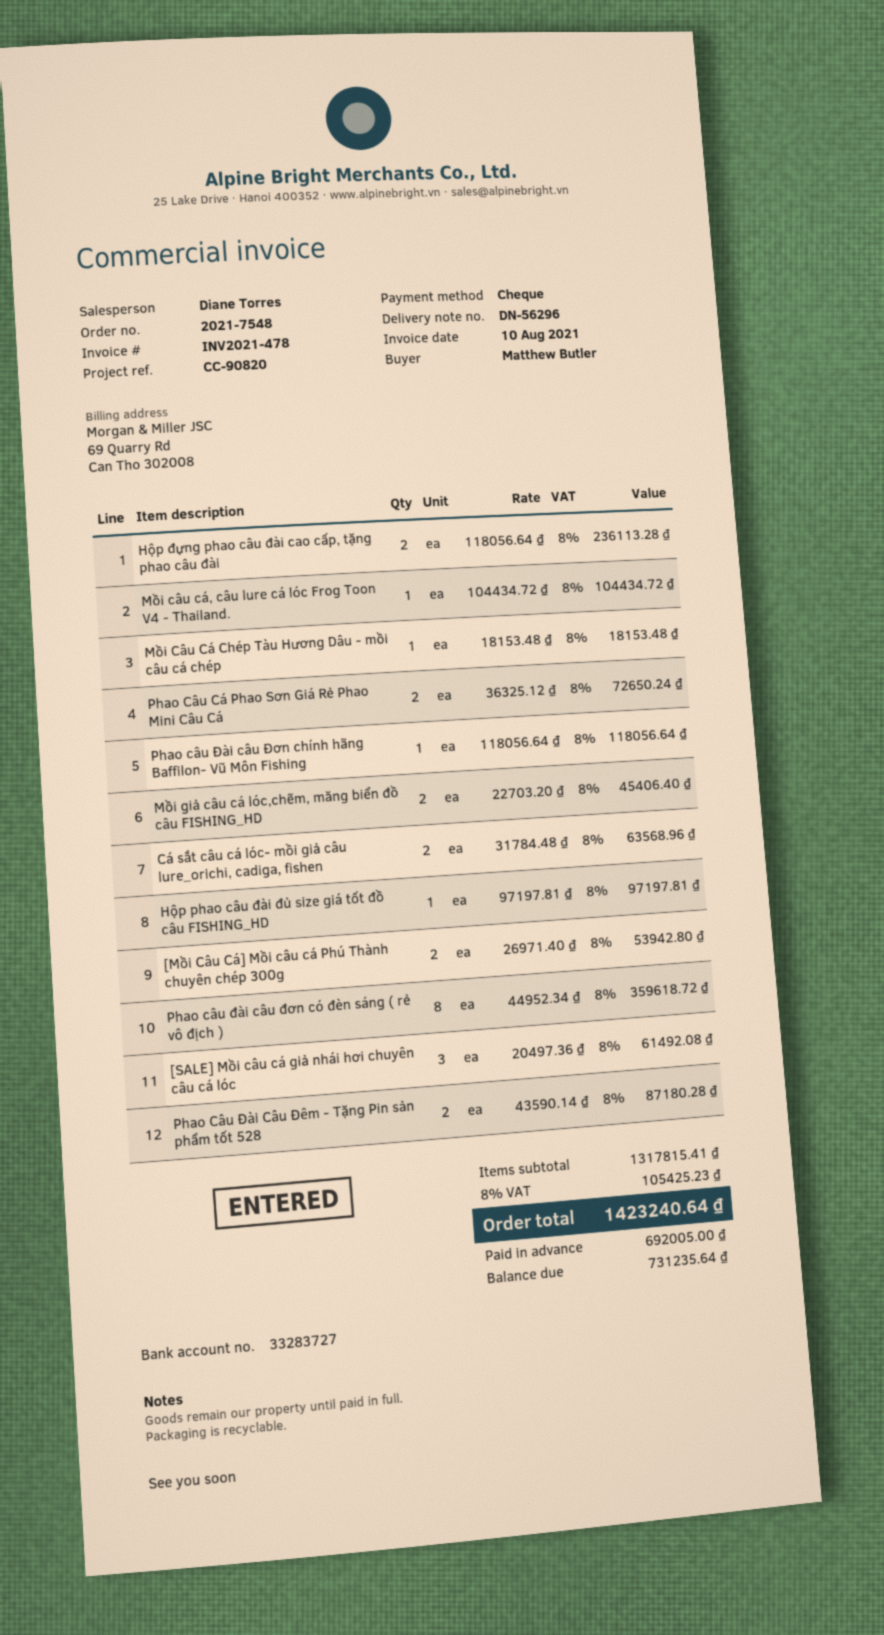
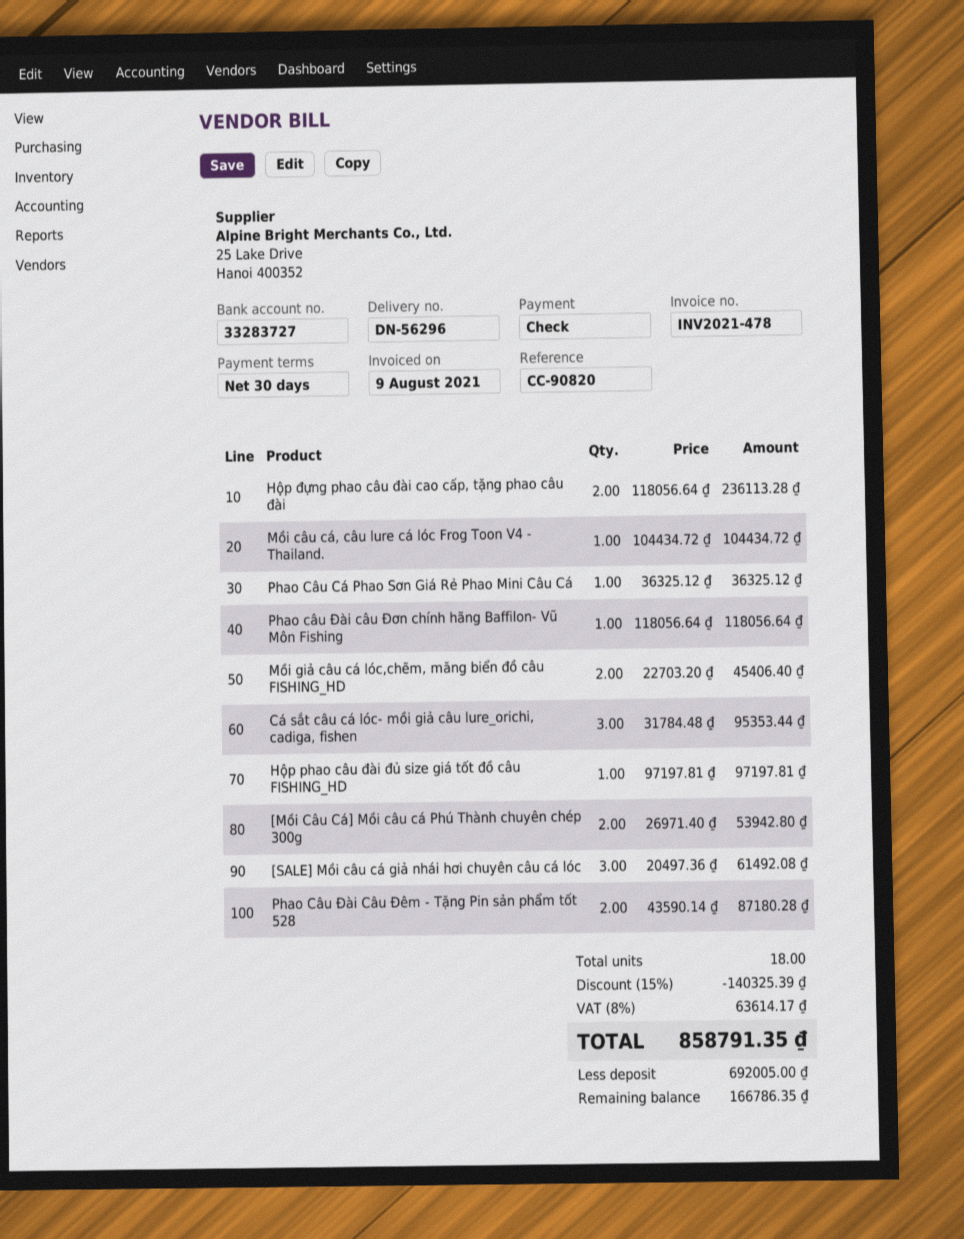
invoice date: 2021-08-10 -> 2021-08-09
Mồi Câu Cá Chép Tàu Hương Dâu - mồi câu cá chép: 1 x 18153.48 = 18153.48 -> none
Phao Câu Cá Phao Sơn Giá Rẻ Phao Mini Câu Cá: 2 x 36325.12 = 72650.24 -> 1 x 36325.12 = 36325.12
Cá sắt câu cá lóc- mồi giả câu lure_orichi, cadiga, fishen: 2 x 31784.48 = 63568.96 -> 3 x 31784.48 = 95353.44
Phao câu đài câu đơn có đèn sáng ( rẻ vô địch ): 8 x 44952.34 = 359618.72 -> none
discount: none -> 15% = 140325.39
tax: 8% = 105425.23 -> 8% = 63614.17
total: 1423240.64 -> 858791.35
balance: 731235.64 -> 166786.35

